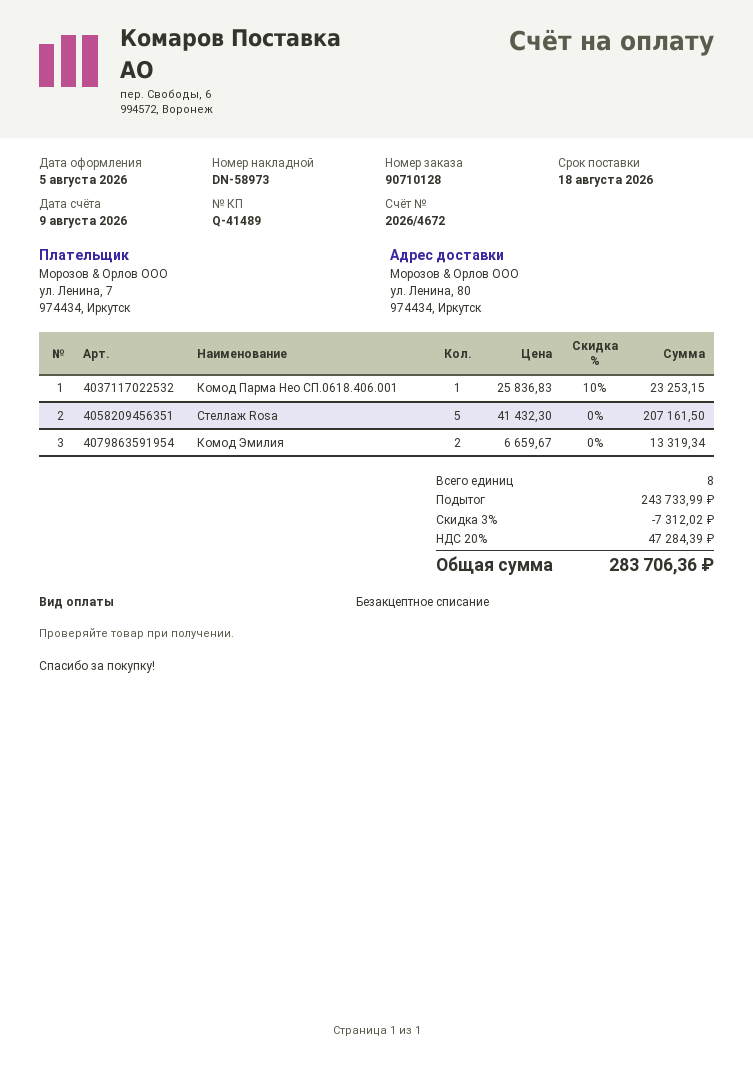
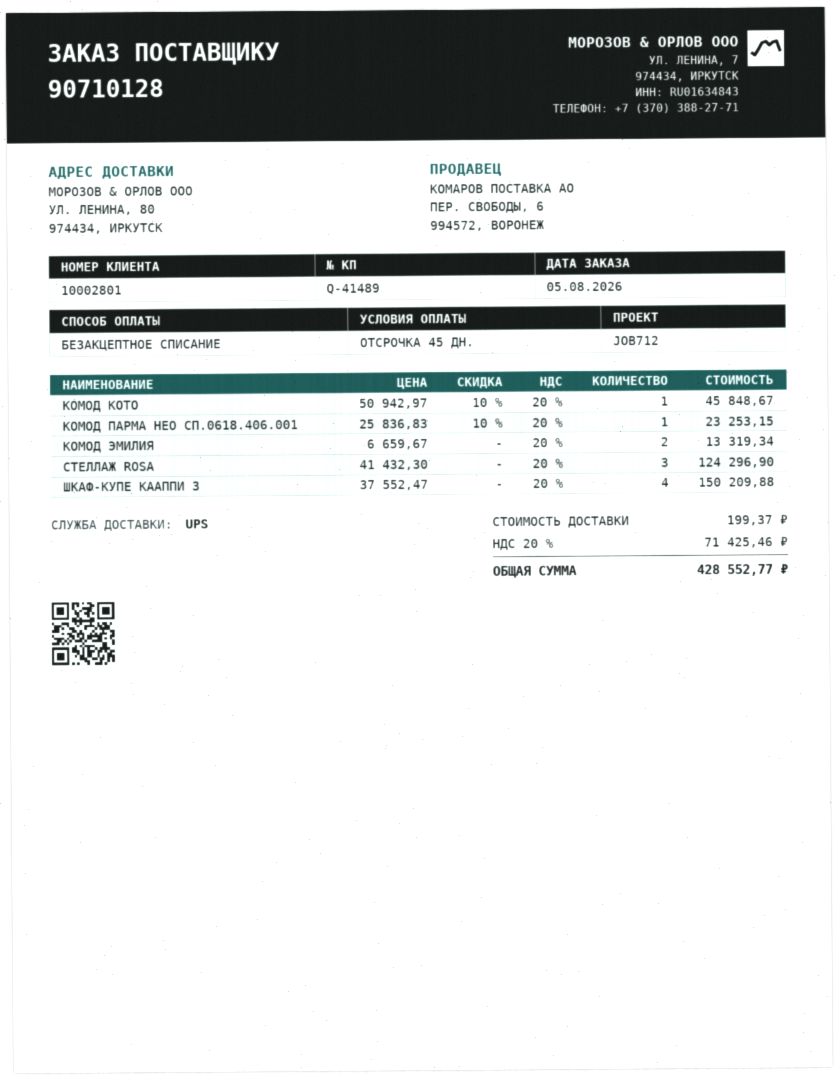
Стеллаж Rosa: 5 x 41432.30 = 207161.50 -> 3 x 41432.30 = 124296.90
КОМОД KOTO: none -> 1 x 50942.97 - 10% = 45848.67
ШКАФ-КУПЕ КААППИ 3: none -> 4 x 37552.47 = 150209.88
discount: 3% = 7312.02 -> none
shipping: none -> 199.37
tax: 20% = 47284.39 -> 20% = 71425.46
total: 283706.36 -> 428552.77

